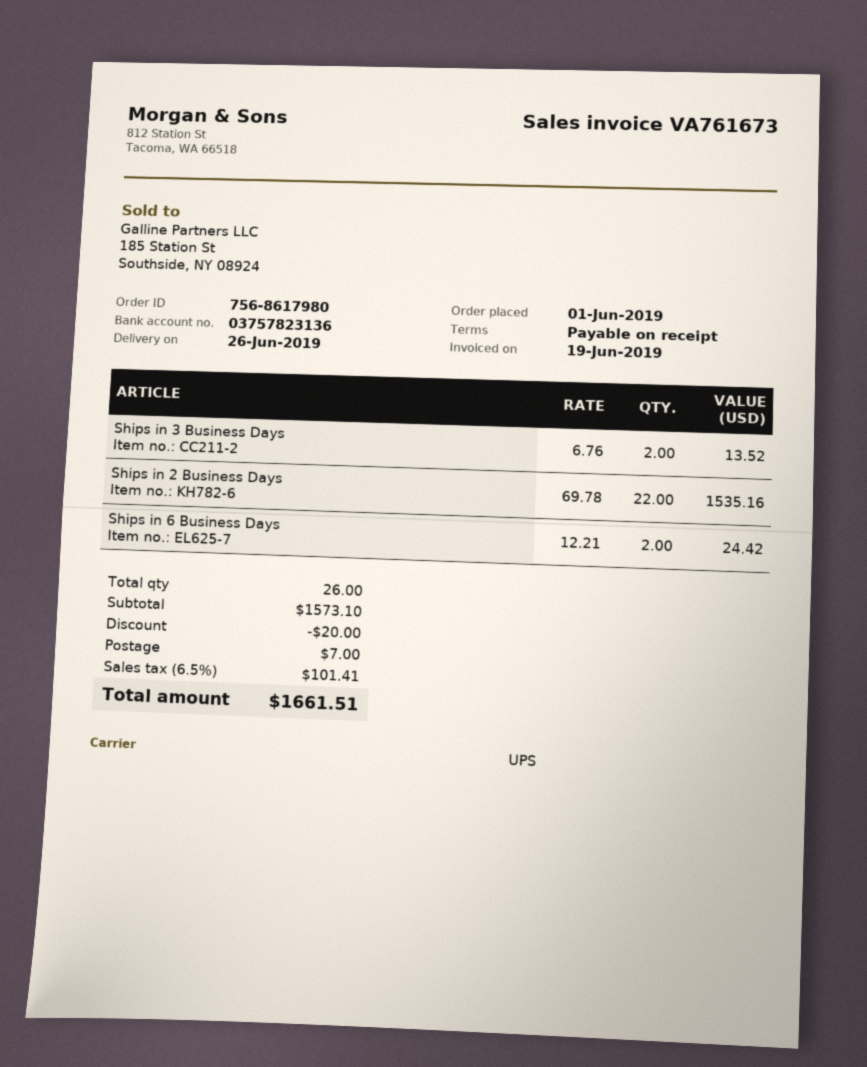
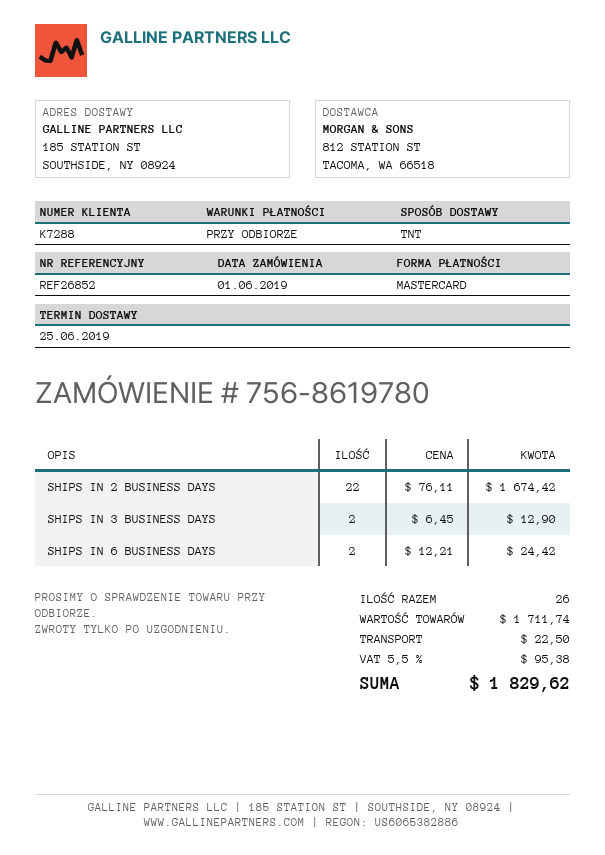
order number: 756-8617980 -> 756-8619780
delivery date: 2019-06-26 -> 2019-06-25
shipping method: UPS -> TNT
Ships in 3 Business Days: 2 x 6.76 = 13.52 -> 2 x 6.45 = 12.90
Ships in 2 Business Days: 22 x 69.78 = 1535.16 -> 22 x 76.11 = 1674.42
subtotal: 1573.10 -> 1711.74
discount: 20.00 -> none
shipping: 7.00 -> 22.50
tax: 6.5% = 101.41 -> 5.5% = 95.38
total: 1661.51 -> 1829.62

